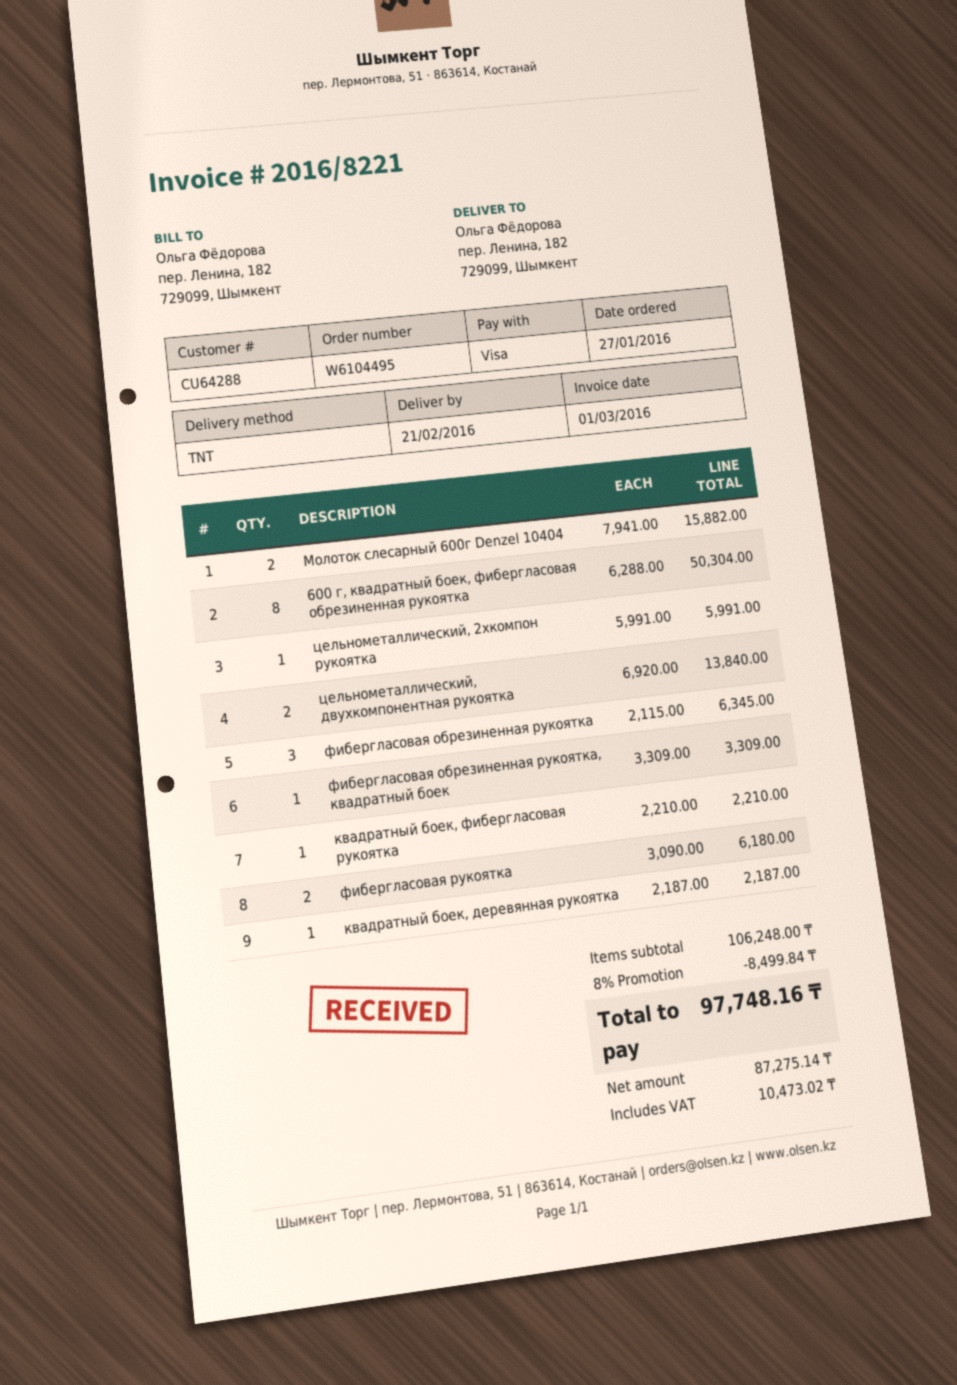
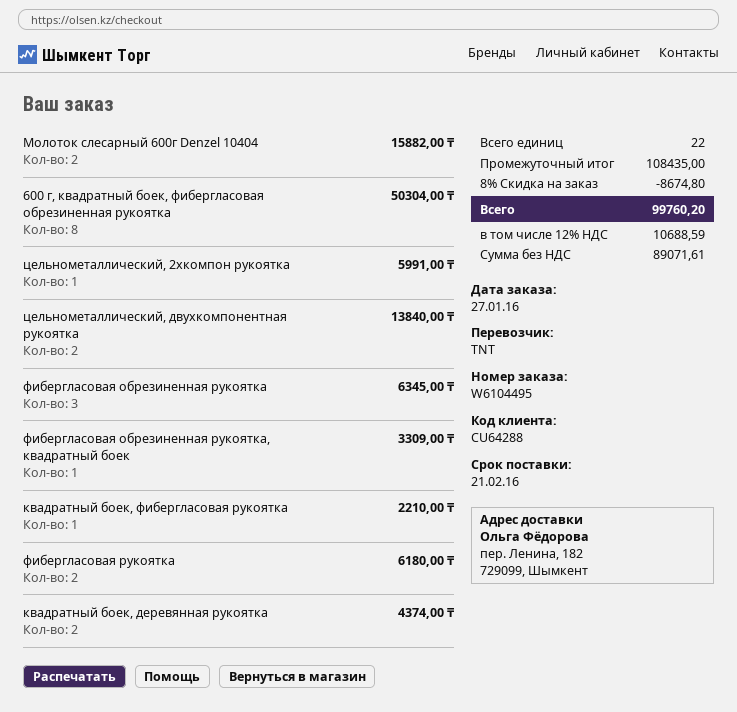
квадратный боек, деревянная рукоятка: 1 for 2187.00 -> 2 for 4374.00
subtotal: 106248.00 -> 108435.00
discount: 8% = 8499.84 -> 8% = 8674.80
net: 87275.14 -> 89071.61
tax: 10473.02 -> 10688.59
total: 97748.16 -> 99760.20

